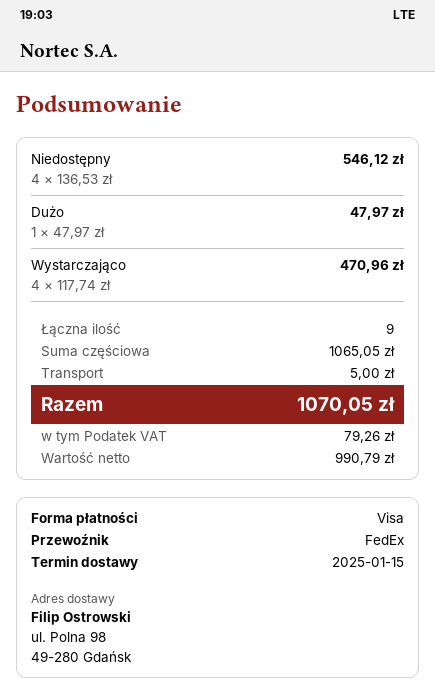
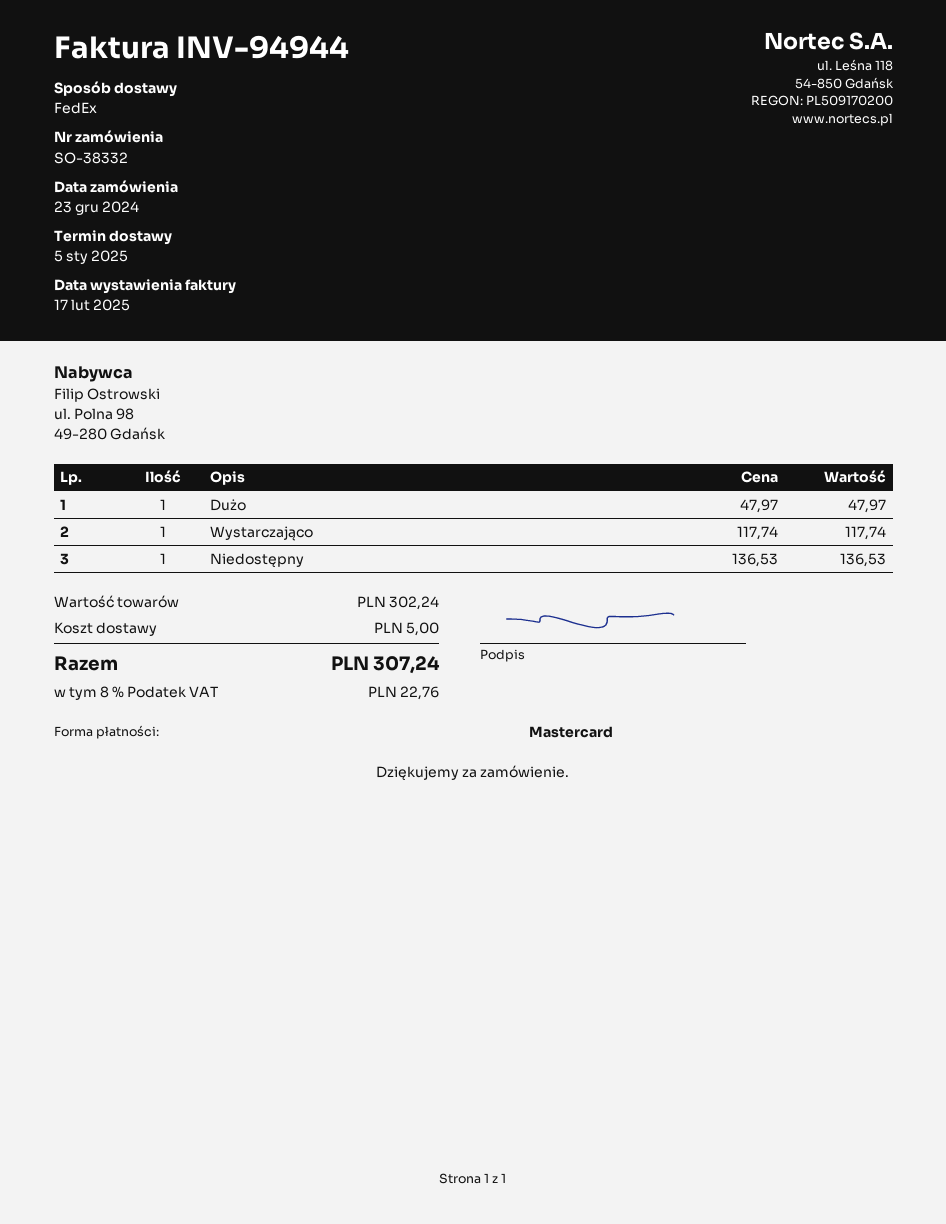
delivery date: 2025-01-15 -> 2025-01-05
payment method: Visa -> Mastercard
Niedostępny: 4 x 136.53 = 546.12 -> 1 x 136.53 = 136.53
Wystarczająco: 4 x 117.74 = 470.96 -> 1 x 117.74 = 117.74
subtotal: 1065.05 -> 302.24
tax: 79.26 -> 22.76
total: 1070.05 -> 307.24

